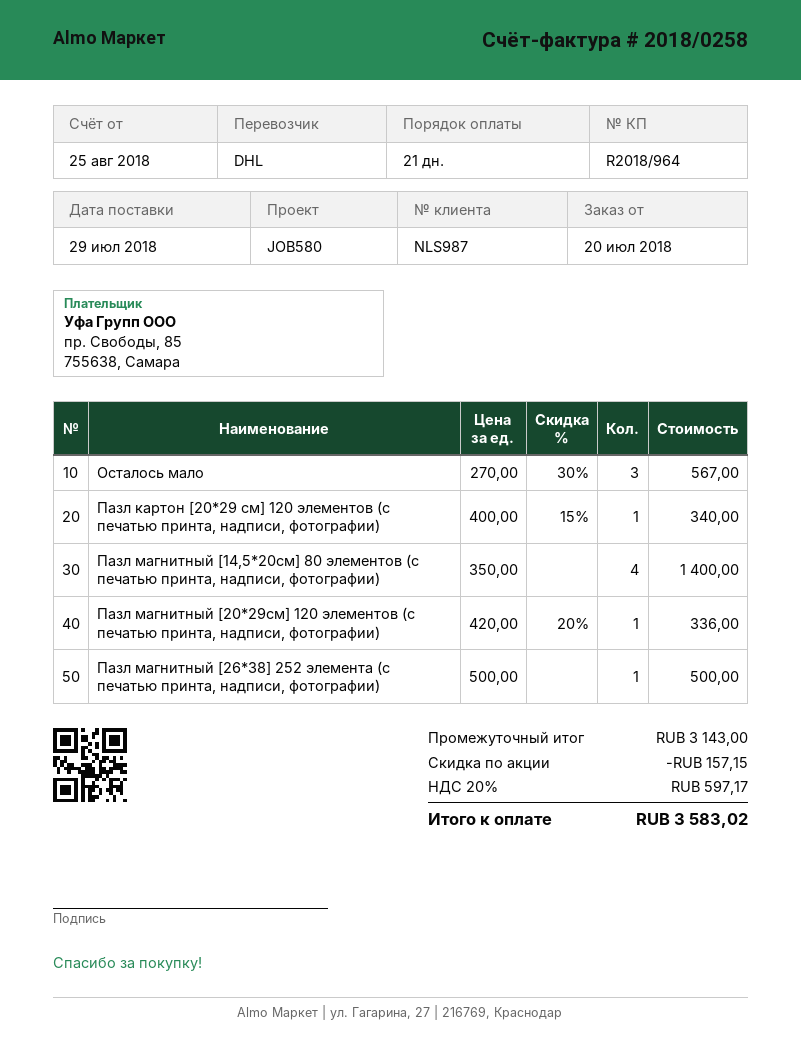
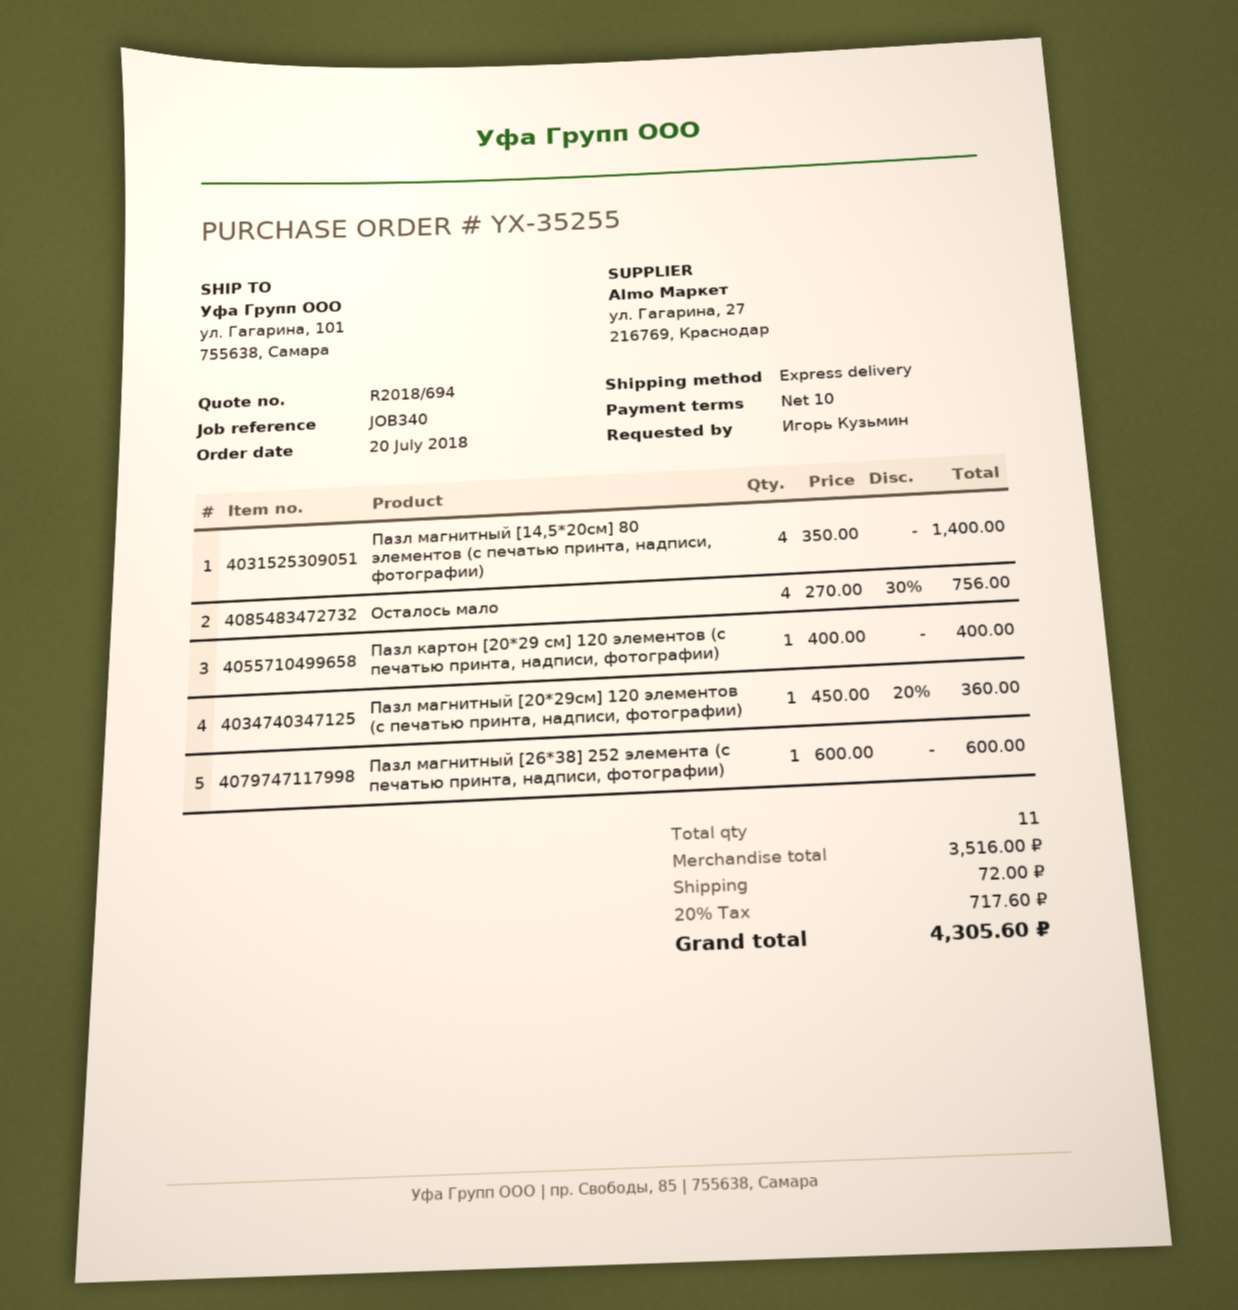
quote number: R2018/964 -> R2018/694
payment terms: 21 days -> 10 days
reference: JOB580 -> JOB340
shipping method: DHL -> express
Осталось мало: 3 x 270.00 - 30% = 567.00 -> 4 x 270.00 - 30% = 756.00
Пазл картон [20*29 см] 120 элементов (с печатью принта, надписи, фотографии): 1 x 400.00 - 15% = 340.00 -> 1 x 400.00 = 400.00
Пазл магнитный [20*29см] 120 элементов (с печатью принта, надписи, фотографии): 1 x 420.00 - 20% = 336.00 -> 1 x 450.00 - 20% = 360.00
Пазл магнитный [26*38] 252 элемента (с печатью принта, надписи, фотографии): 1 x 500.00 = 500.00 -> 1 x 600.00 = 600.00
subtotal: 3143.00 -> 3516.00
discount: 157.15 -> none
shipping: none -> 72.00
tax: 20% = 597.17 -> 20% = 717.60
total: 3583.02 -> 4305.60

